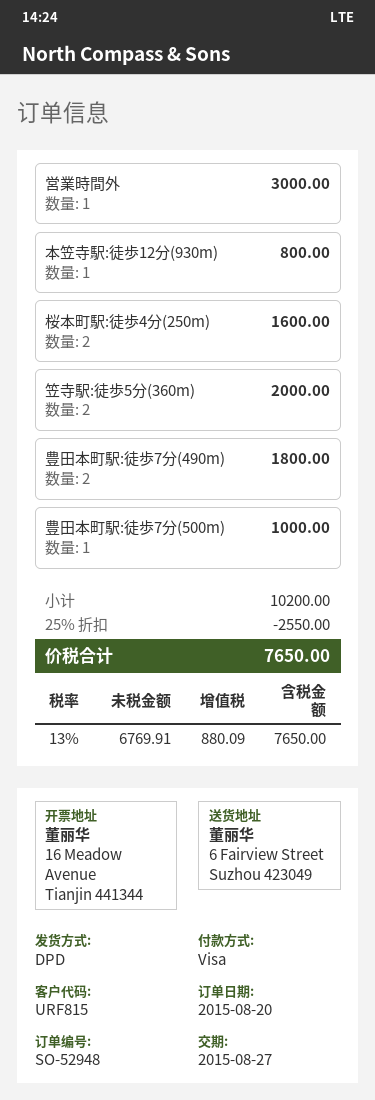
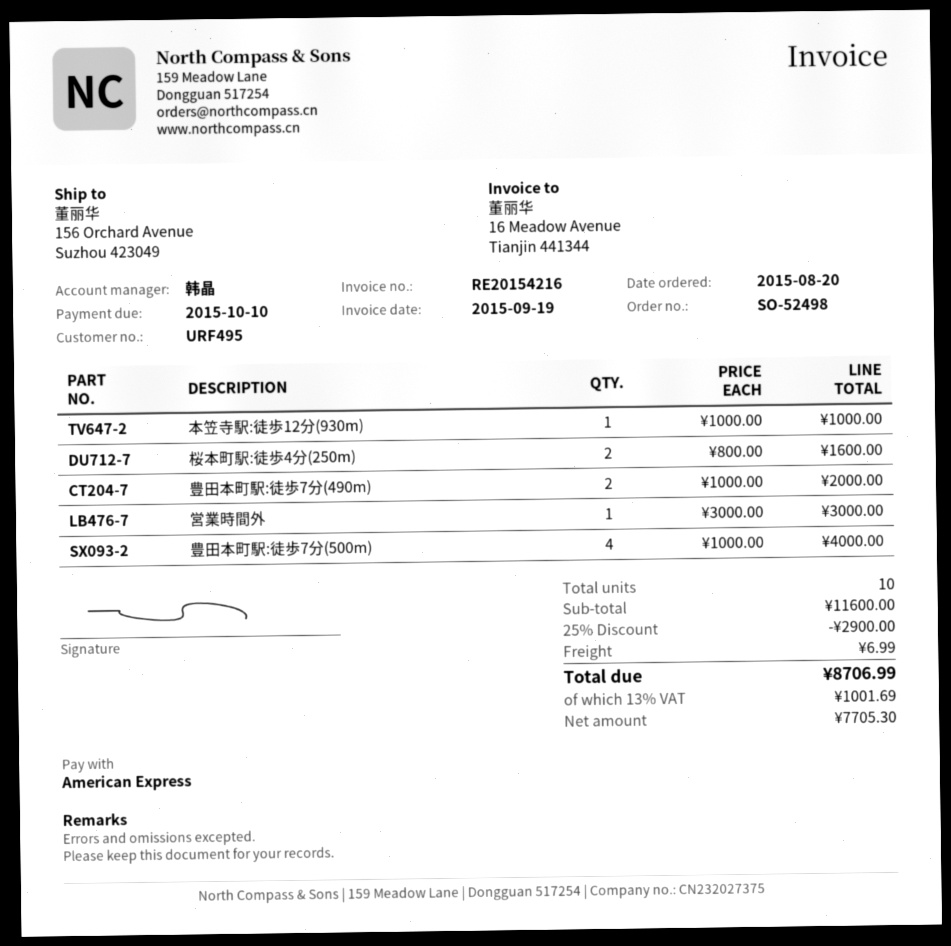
order number: SO-52948 -> SO-52498
customer number: URF815 -> URF495
payment method: Visa -> American Express
ship to: 6 Fairview Street, Suzhou 423049 -> 156 Orchard Avenue, Suzhou 423049
本笠寺駅:徒歩12分(930m): 1 for 800.00 -> 1 for 1000.00
笠寺駅:徒歩5分(360m): 2 for 2000.00 -> none
豊田本町駅:徒歩7分(490m): 2 for 1800.00 -> 2 for 2000.00
豊田本町駅:徒歩7分(500m): 1 for 1000.00 -> 4 for 4000.00
subtotal: 10200.00 -> 11600.00
discount: 25% = 2550.00 -> 25% = 2900.00
shipping: none -> 6.99
net: 6769.91 -> 7705.30
tax: 13% = 880.09 -> 13% = 1001.69
total: 7650.00 -> 8706.99

